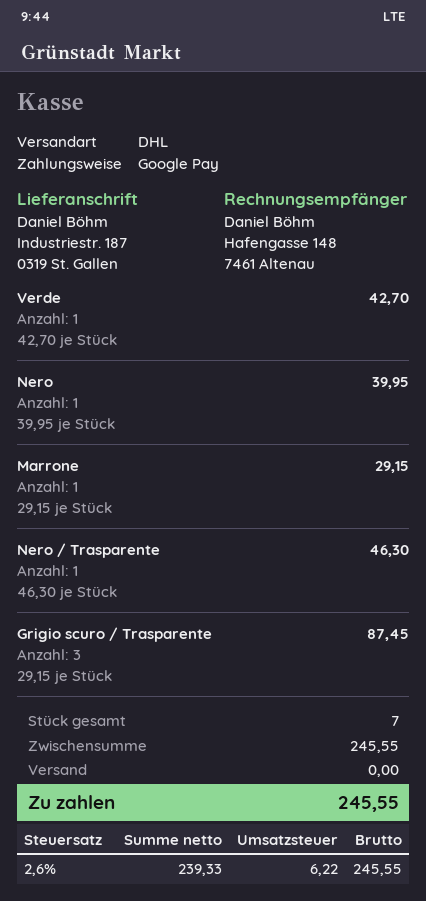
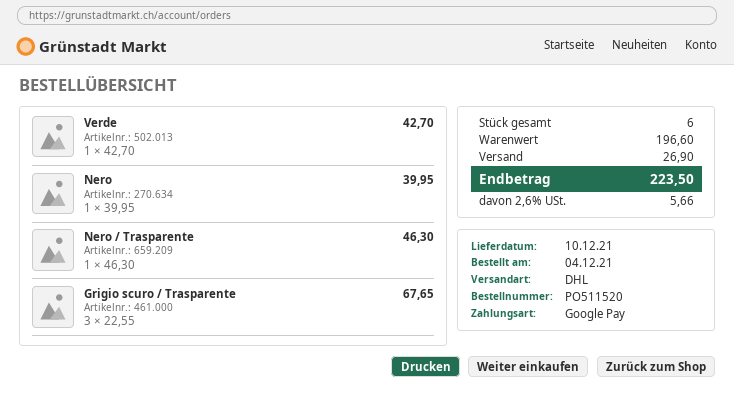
Marrone: 1 x 29.15 = 29.15 -> none
Grigio scuro / Trasparente: 3 x 29.15 = 87.45 -> 3 x 22.55 = 67.65
total quantity: 7 -> 6
subtotal: 245.55 -> 196.60
shipping: 0.00 -> 26.90
tax: 2.6% = 6.22 -> 2.6% = 5.66
total: 245.55 -> 223.50

